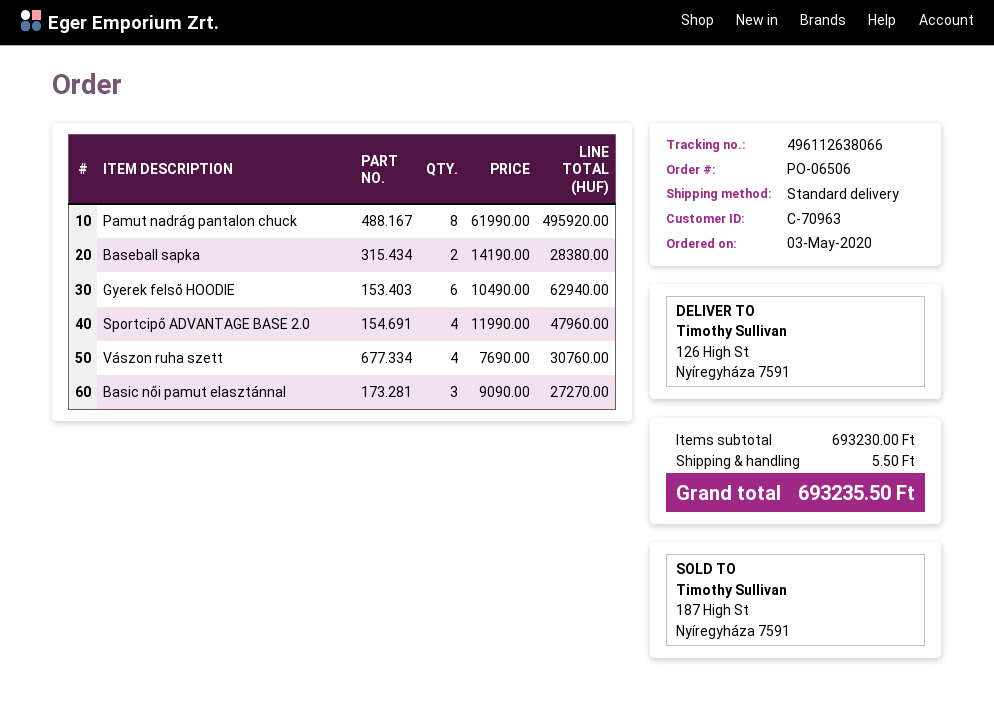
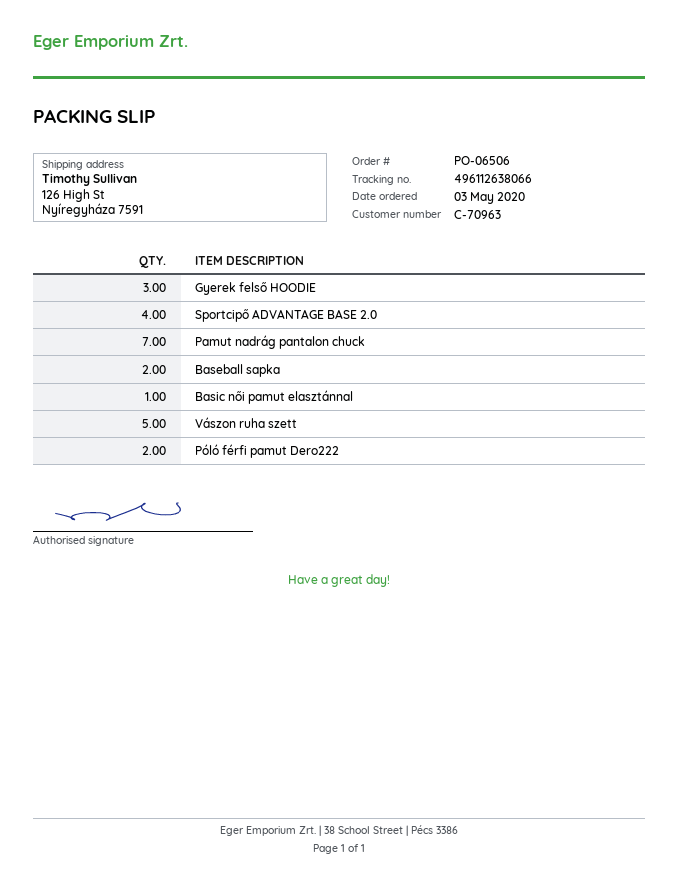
Pamut nadrág pantalon chuck: 8 -> 7
Gyerek felső HOODIE: 6 -> 3
Vászon ruha szett: 4 -> 5
Basic női pamut elasztánnal: 3 -> 1
Póló férfi pamut Dero222: none -> 2

